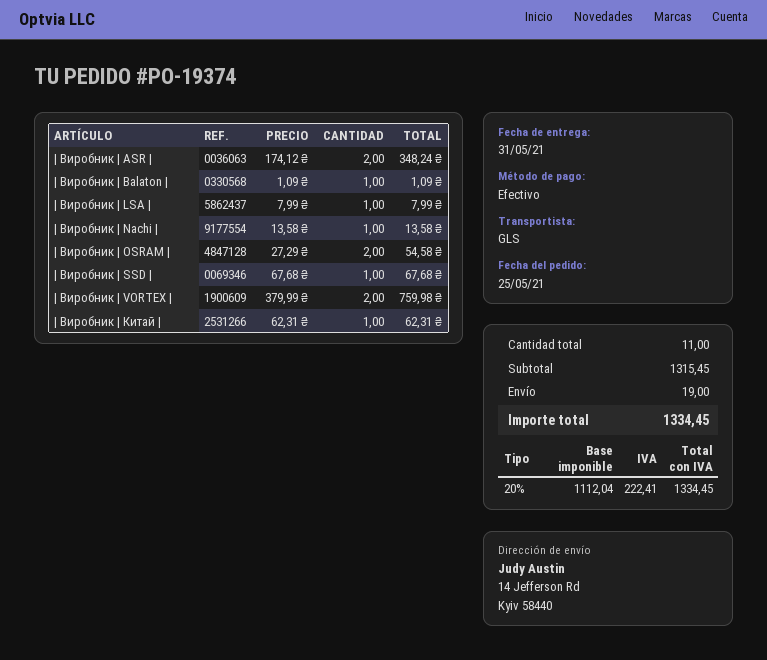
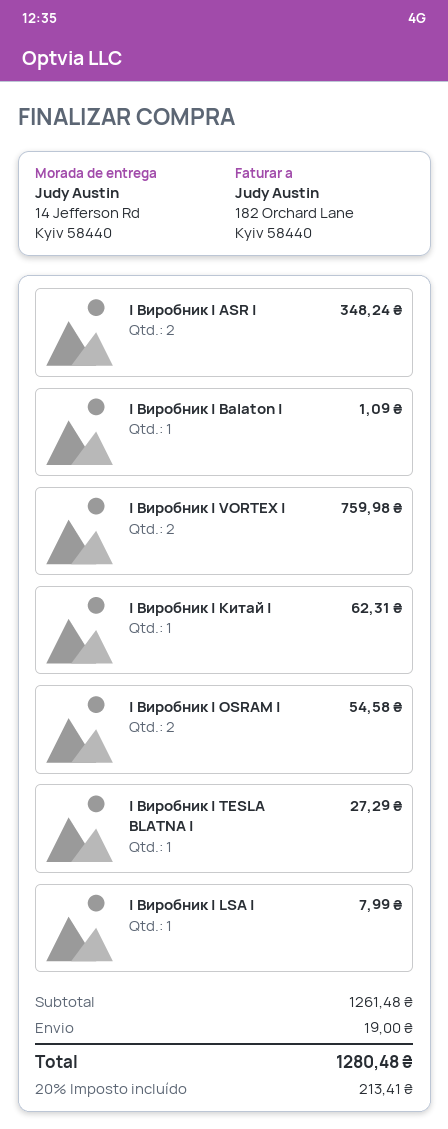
| Виробник | Nachi |: 1 for 13.58 -> none
| Виробник | SSD |: 1 for 67.68 -> none
| Виробник | TESLA BLATNA |: none -> 1 for 27.29
subtotal: 1315.45 -> 1261.48
tax: 20% = 222.41 -> 20% = 213.41
total: 1334.45 -> 1280.48

